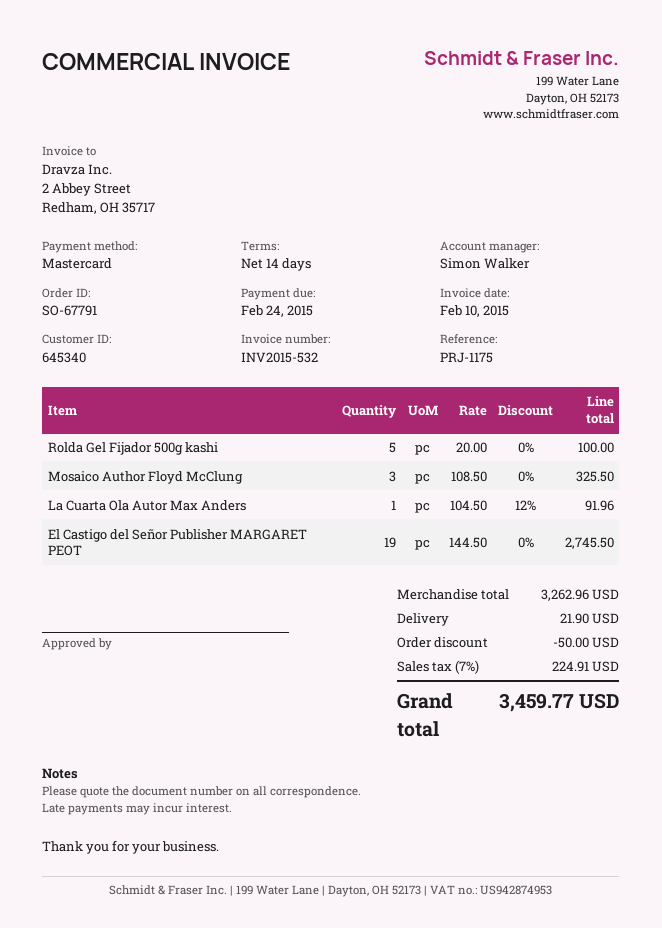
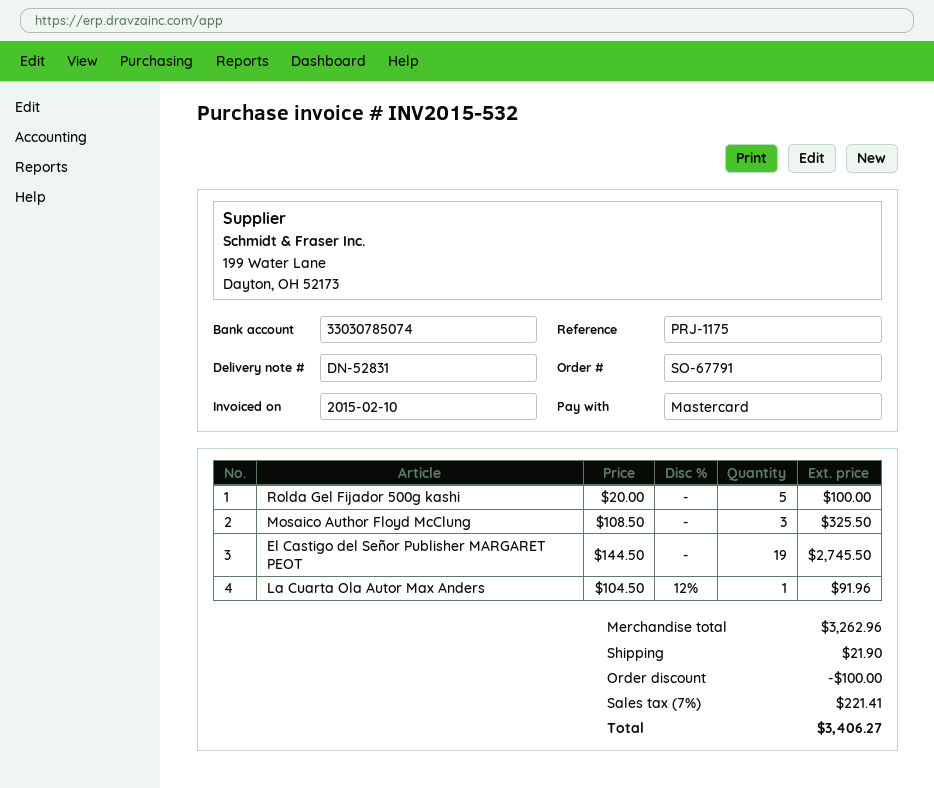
discount: 50.00 -> 100.00
tax: 7% = 224.91 -> 7% = 221.41
total: 3459.77 -> 3406.27

